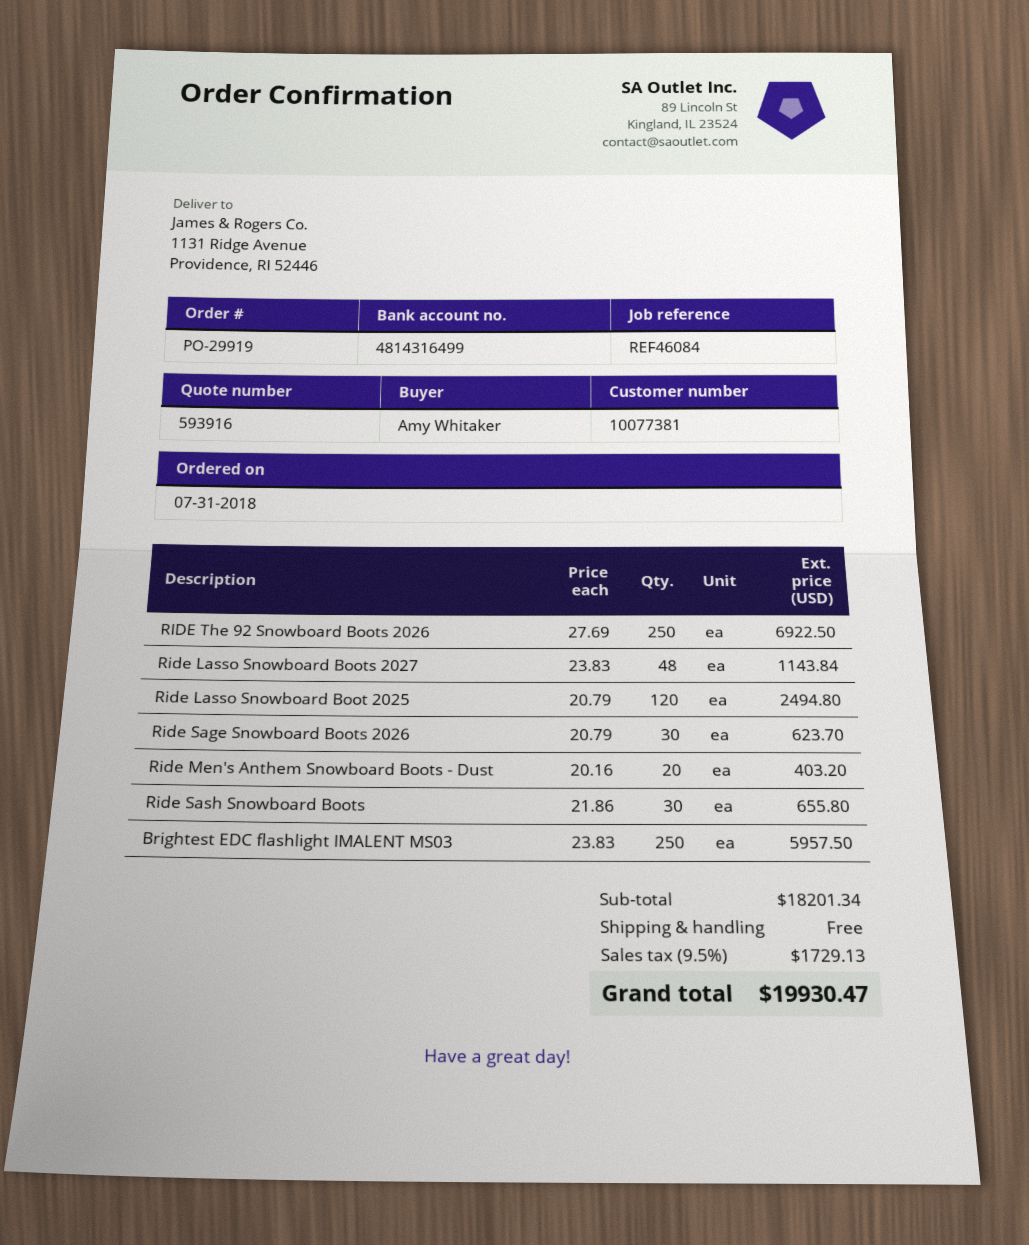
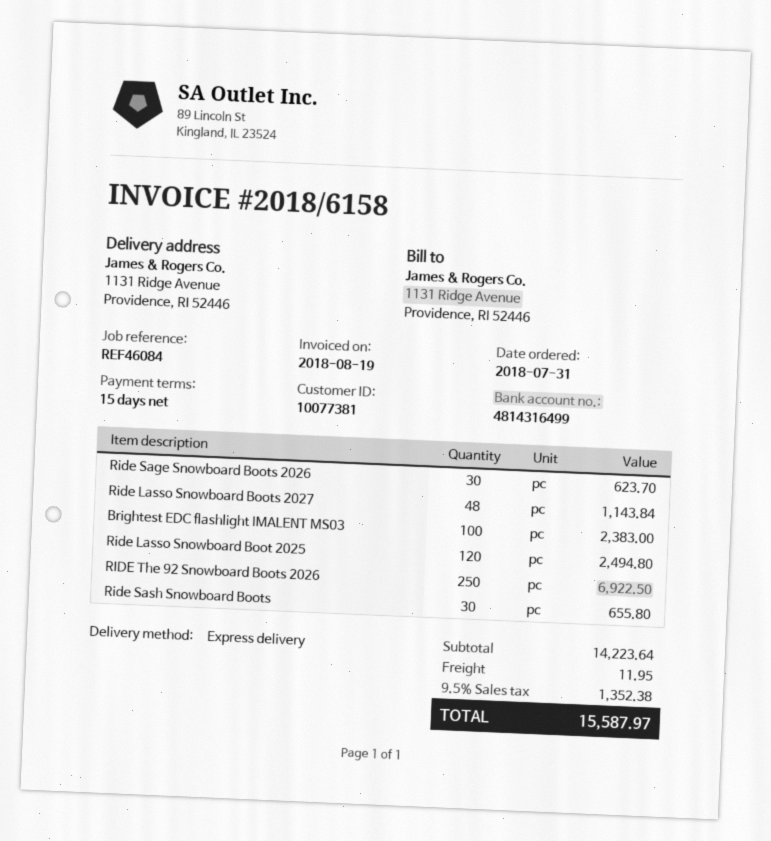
Ride Men's Anthem Snowboard Boots - Dust: 20 for 403.20 -> none
Brightest EDC flashlight IMALENT MS03: 250 for 5957.50 -> 100 for 2383.00
subtotal: 18201.34 -> 14223.64
shipping: 0.00 -> 11.95
tax: 9.5% = 1729.13 -> 9.5% = 1352.38
total: 19930.47 -> 15587.97

